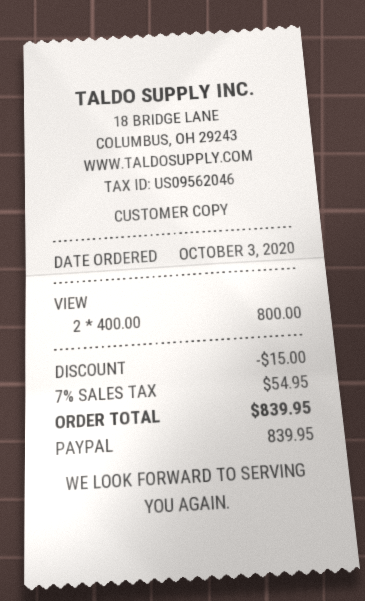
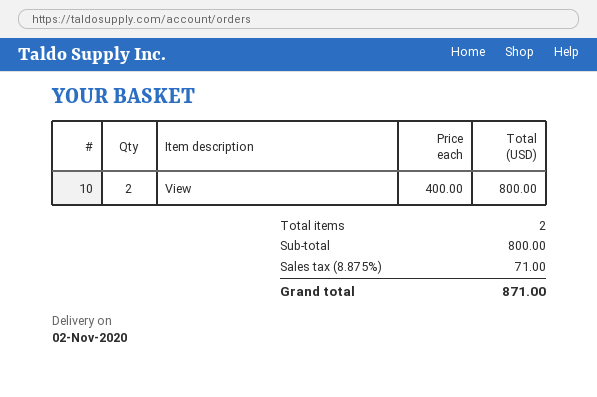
discount: 15.00 -> none
tax: 7% = 54.95 -> 8.875% = 71.00
total: 839.95 -> 871.00

